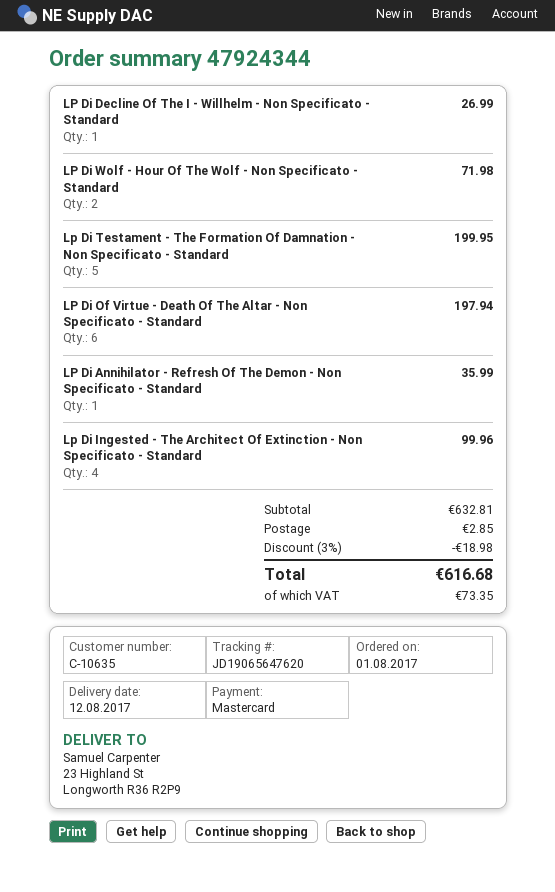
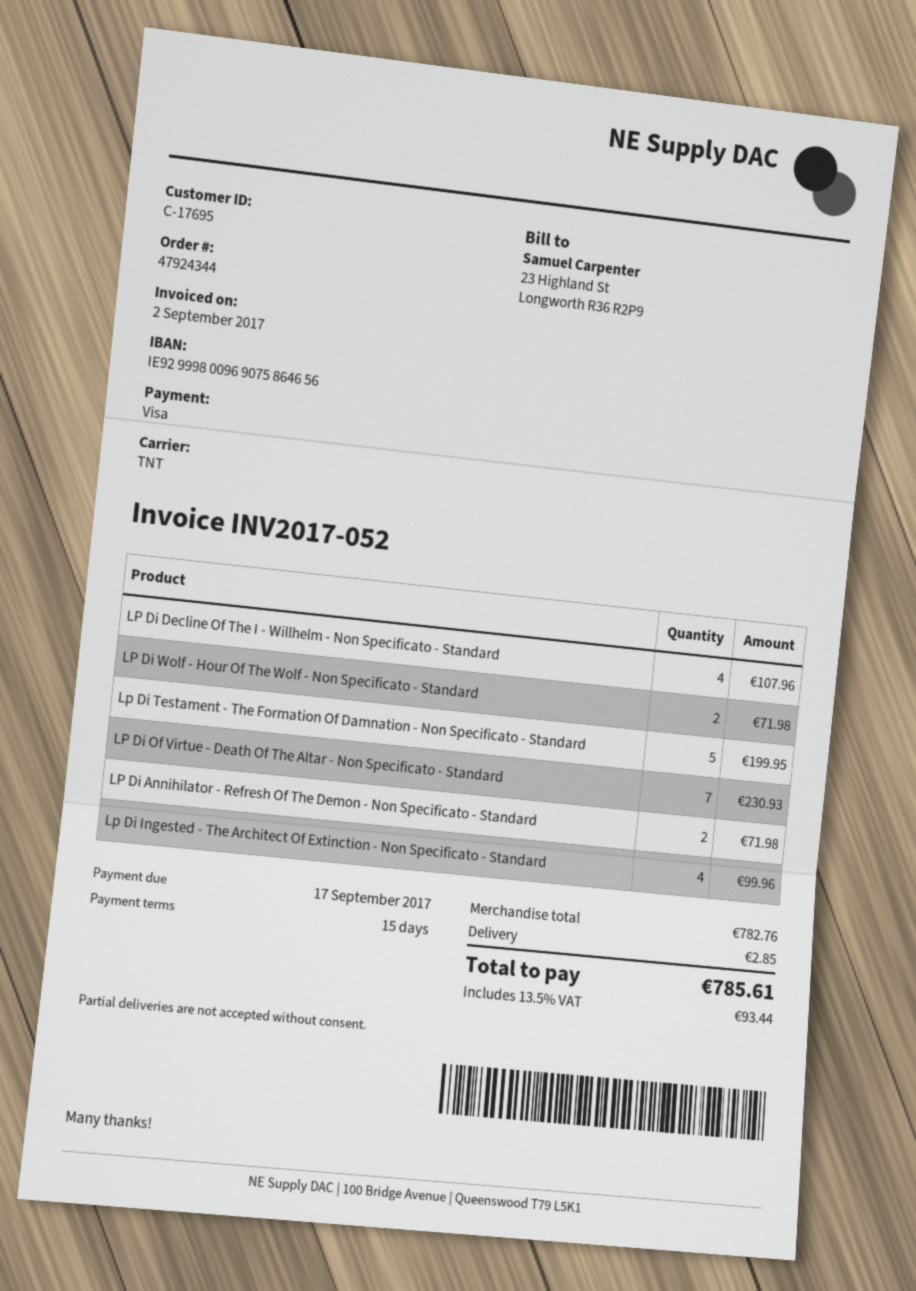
customer number: C-10635 -> C-17695
payment method: Mastercard -> Visa
LP Di Decline Of The I - Willhelm - Non Specificato - Standard: 1 for 26.99 -> 4 for 107.96
LP Di Of Virtue - Death Of The Altar - Non Specificato - Standard: 6 for 197.94 -> 7 for 230.93
LP Di Annihilator - Refresh Of The Demon - Non Specificato - Standard: 1 for 35.99 -> 2 for 71.98
subtotal: 632.81 -> 782.76
discount: 3% = 18.98 -> none
tax: 73.35 -> 93.44
total: 616.68 -> 785.61

